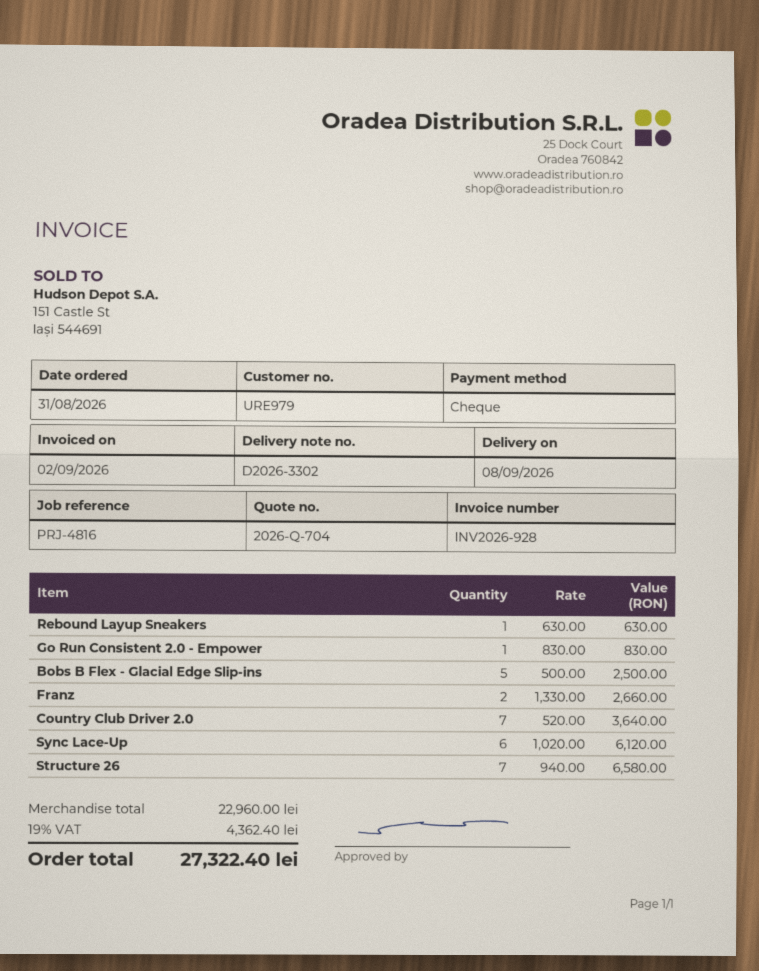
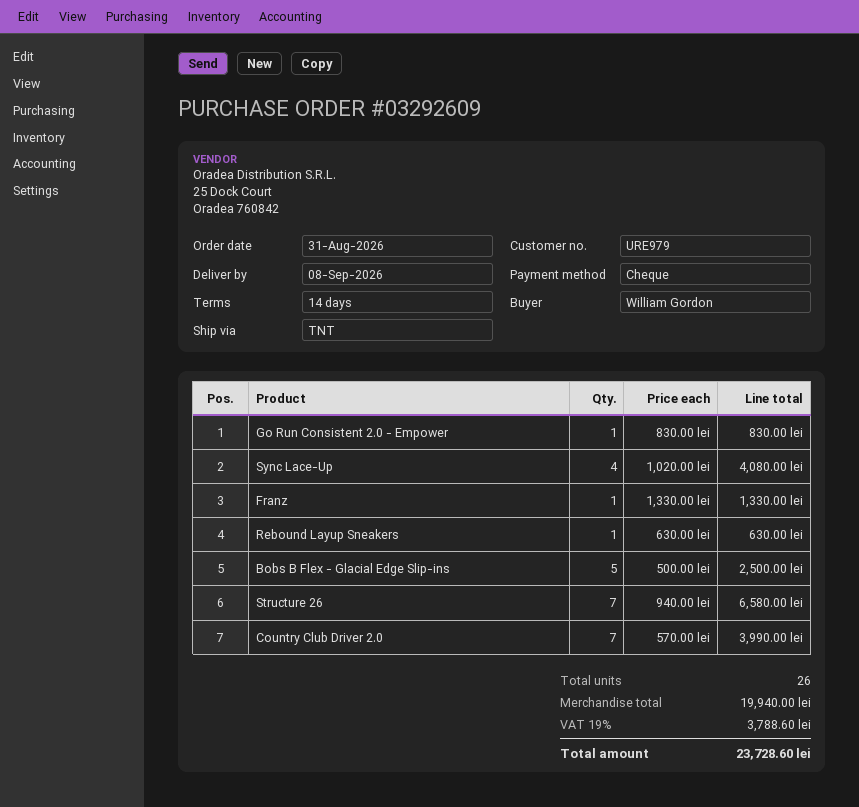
Franz: 2 x 1330.00 = 2660.00 -> 1 x 1330.00 = 1330.00
Country Club Driver 2.0: 7 x 520.00 = 3640.00 -> 7 x 570.00 = 3990.00
Sync Lace-Up: 6 x 1020.00 = 6120.00 -> 4 x 1020.00 = 4080.00
subtotal: 22960.00 -> 19940.00
tax: 19% = 4362.40 -> 19% = 3788.60
total: 27322.40 -> 23728.60

